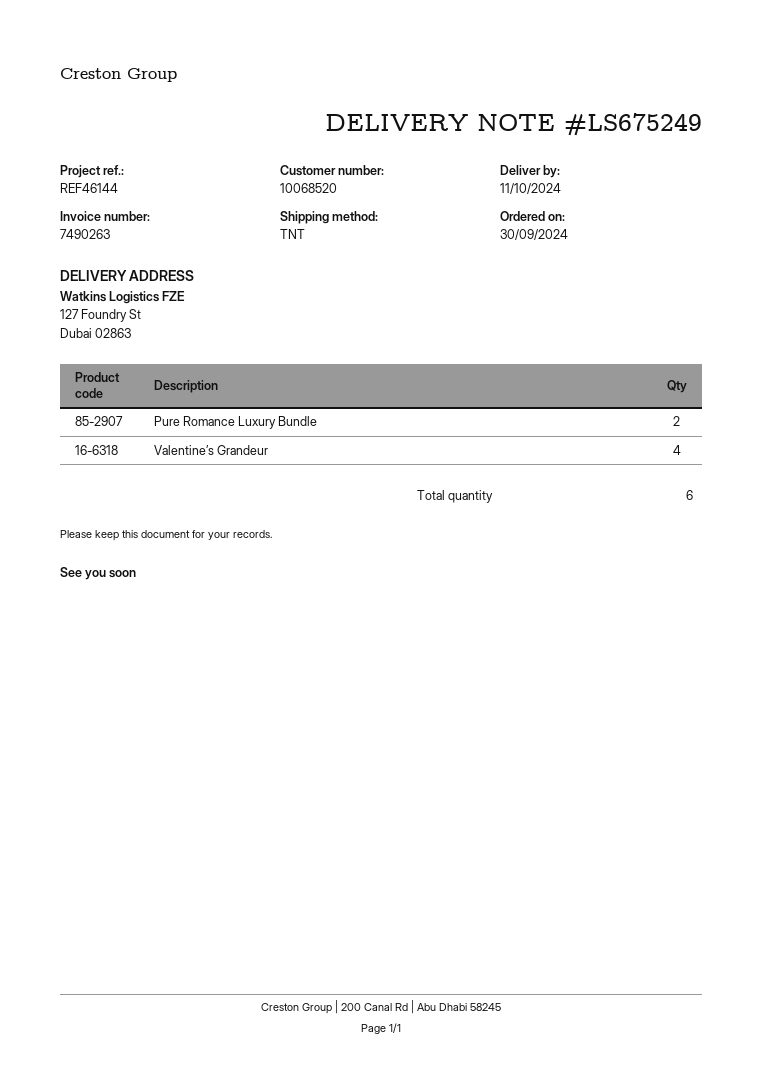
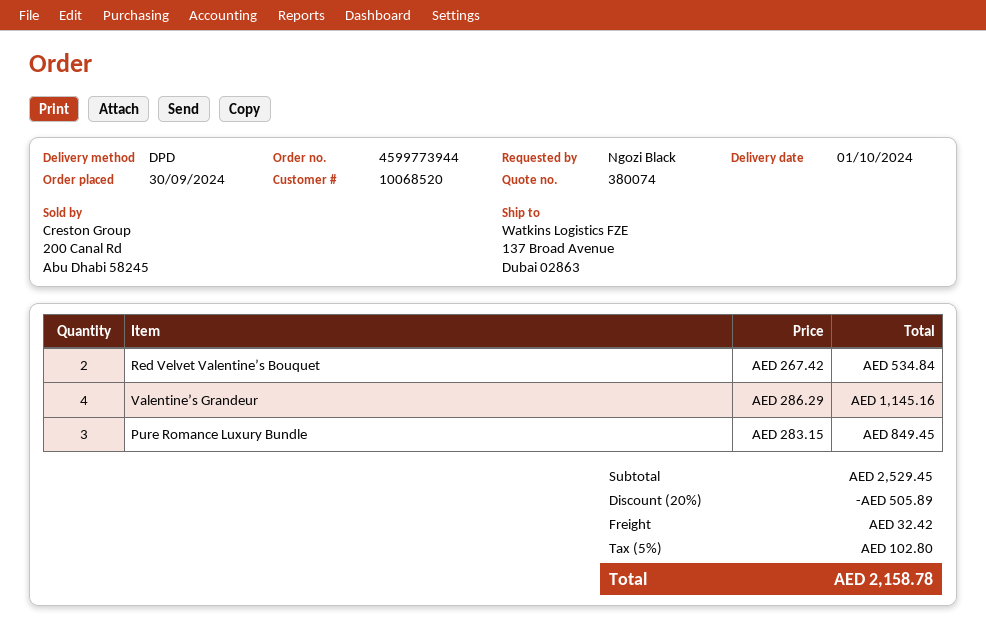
delivery date: 2024-10-11 -> 2024-10-01
shipping method: TNT -> DPD
ship to: 127 Foundry St, Dubai 02863 -> 137 Broad Avenue, Dubai 02863
Pure Romance Luxury Bundle: 2 -> 3
Red Velvet Valentine’s Bouquet: none -> 2

